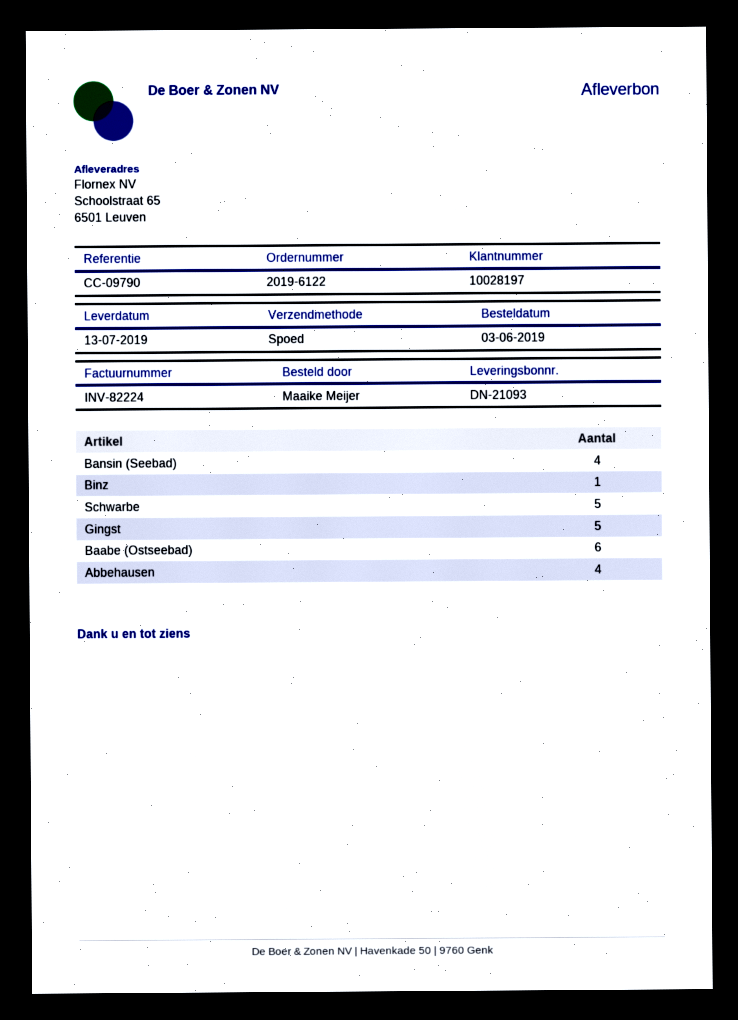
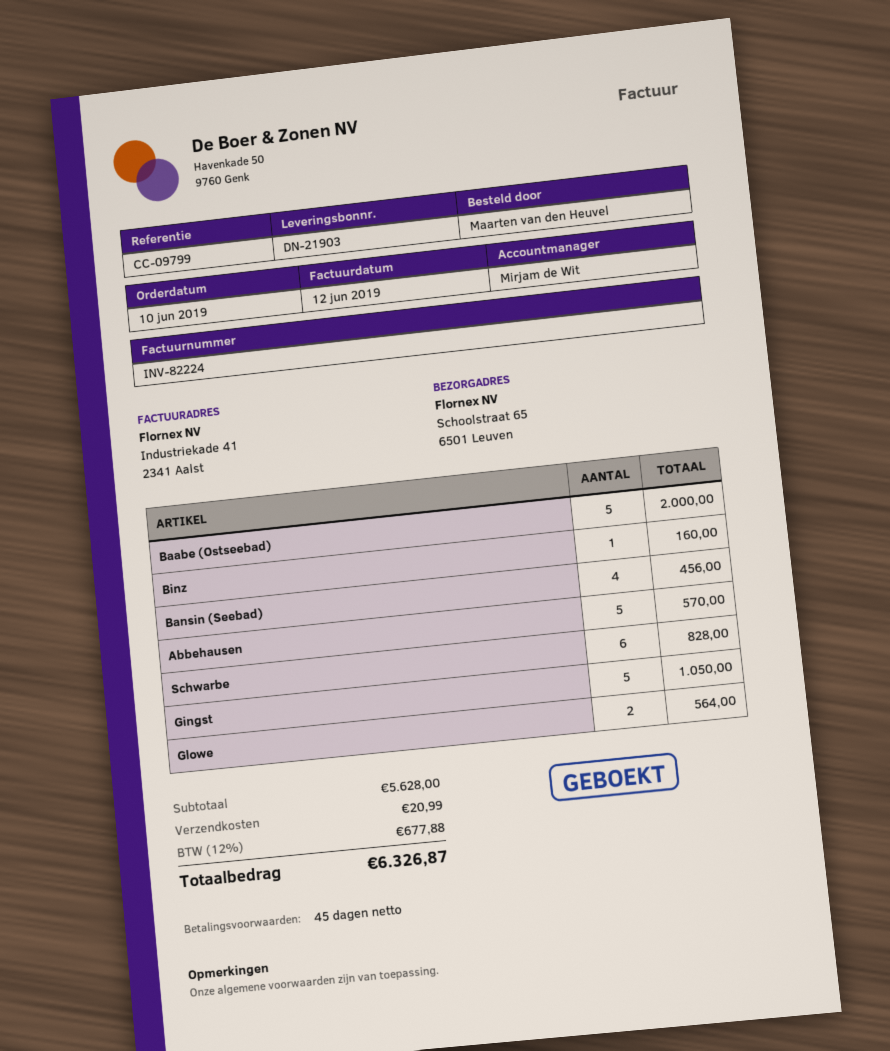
order date: 2019-06-03 -> 2019-06-10
delivery note number: DN-21093 -> DN-21903
reference: CC-09790 -> CC-09799
ordered by: Maaike Meijer -> Maarten van den Heuvel
Schwarbe: 5 -> 6
Baabe (Ostseebad): 6 -> 5
Abbehausen: 4 -> 5
Glowe: none -> 2

